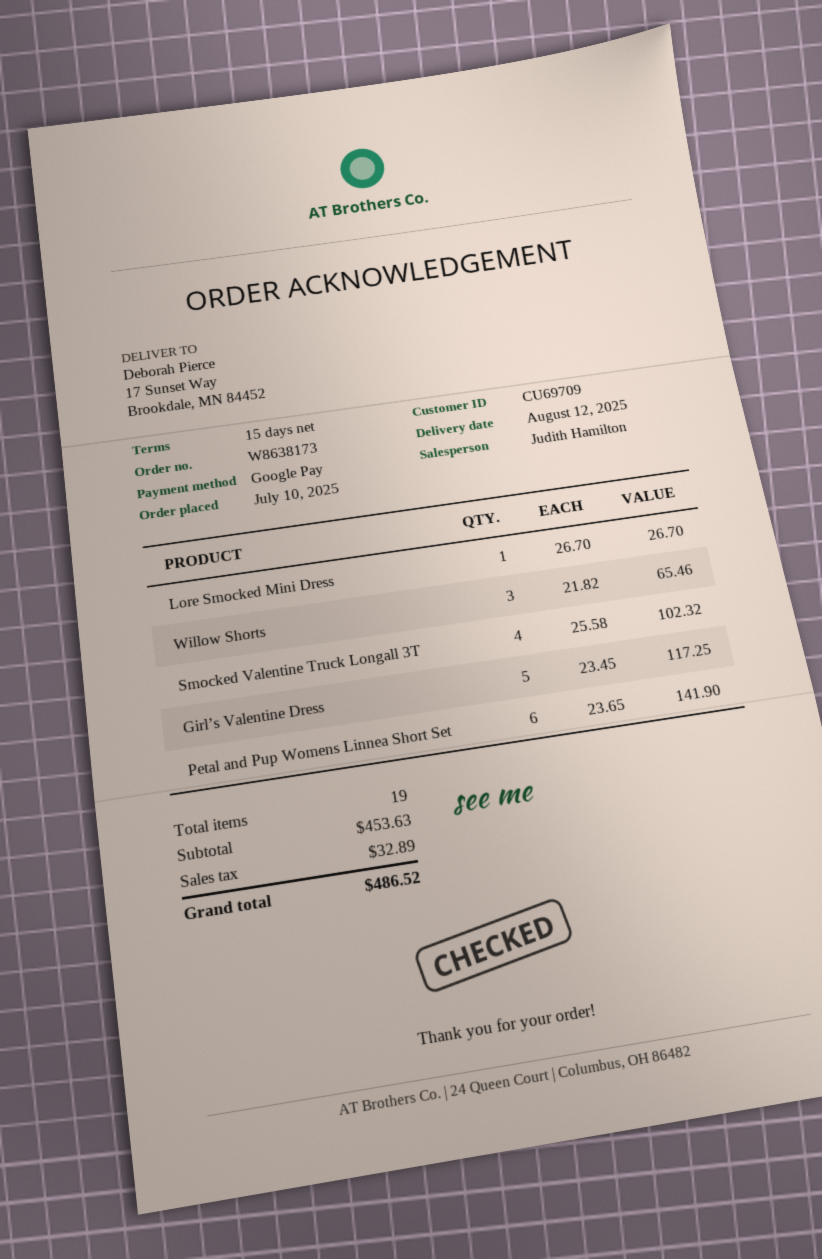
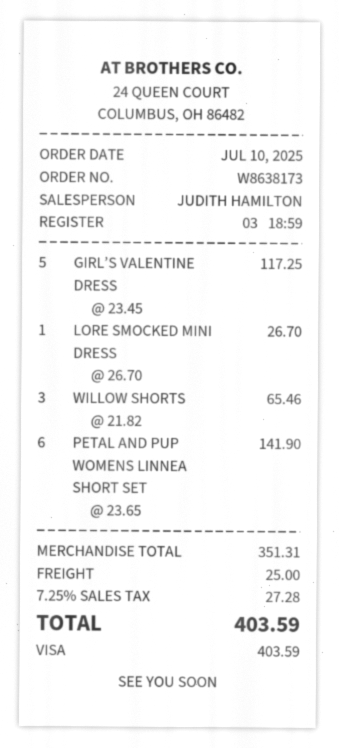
payment method: Google Pay -> Visa
Smocked Valentine Truck Longall 3T: 4 x 25.58 = 102.32 -> none
subtotal: 453.63 -> 351.31
shipping: none -> 25.00
tax: 32.89 -> 27.28
total: 486.52 -> 403.59

